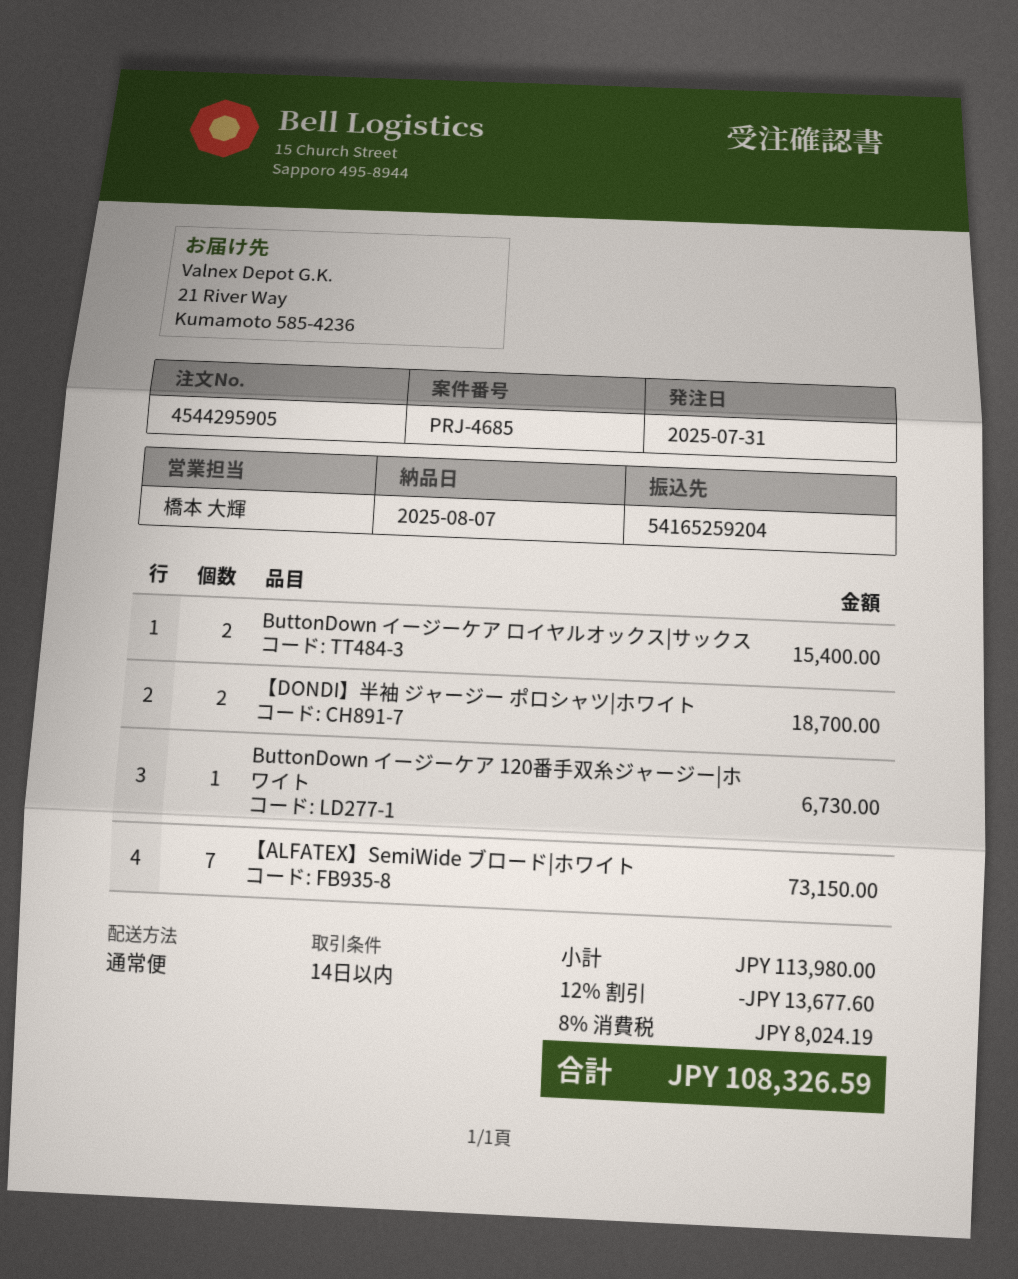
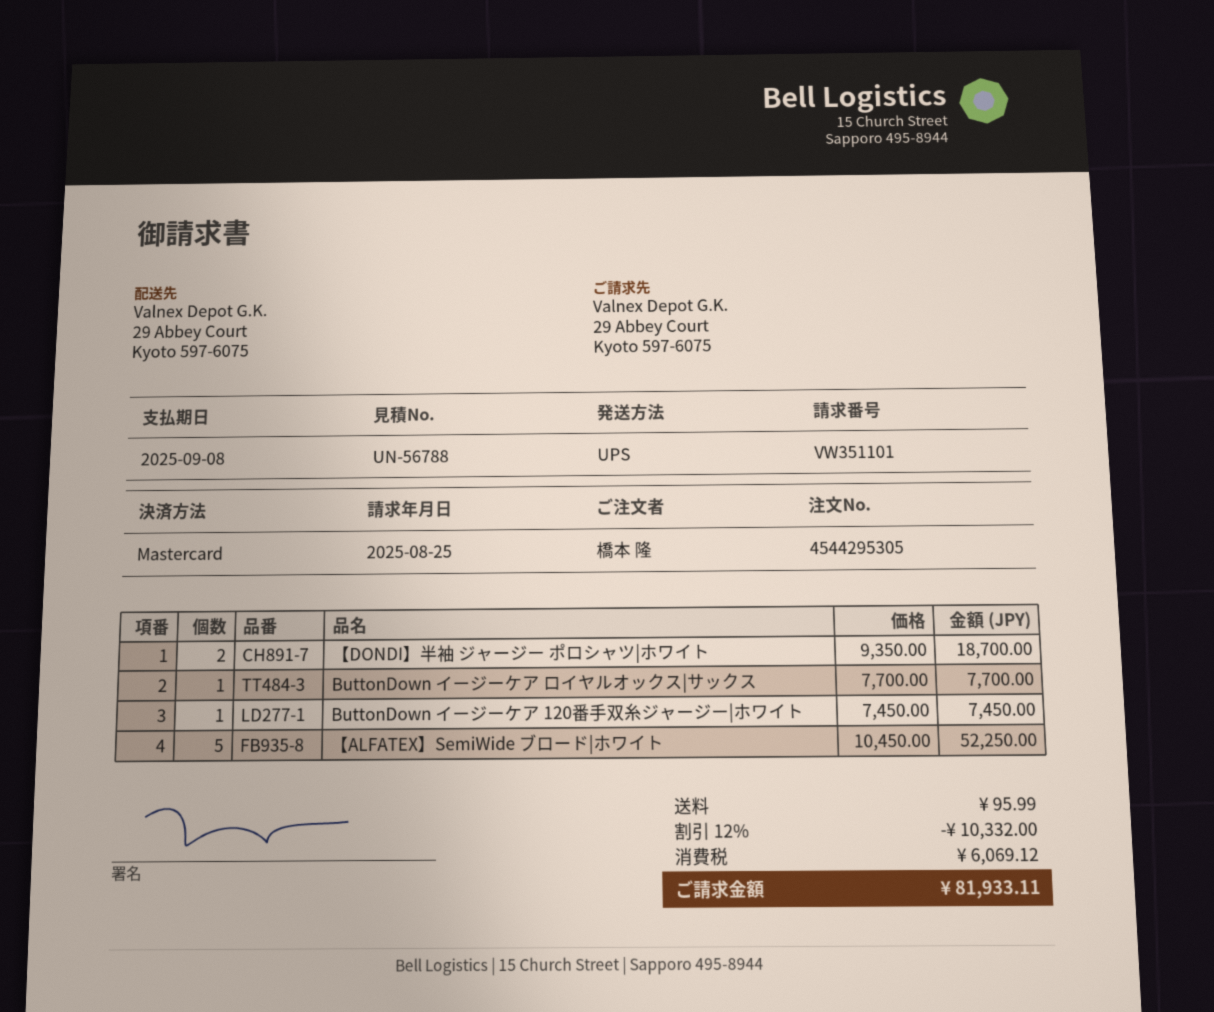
order number: 4544295905 -> 4544295305
shipping method: standard -> UPS
ship to: 21 River Way, Kumamoto 585-4236 -> 29 Abbey Court, Kyoto 597-6075
ButtonDown イージーケア ロイヤルオックス|サックス: 2 for 15400.00 -> 1 for 7700.00
ButtonDown イージーケア 120番手双糸ジャージー|ホワイト: 1 for 6730.00 -> 1 for 7450.00
【ALFATEX】SemiWide ブロード|ホワイト: 7 for 73150.00 -> 5 for 52250.00
discount: 12% = 13677.60 -> 12% = 10332.00
shipping: none -> 95.99
tax: 8024.19 -> 6069.12
total: 108326.59 -> 81933.11

